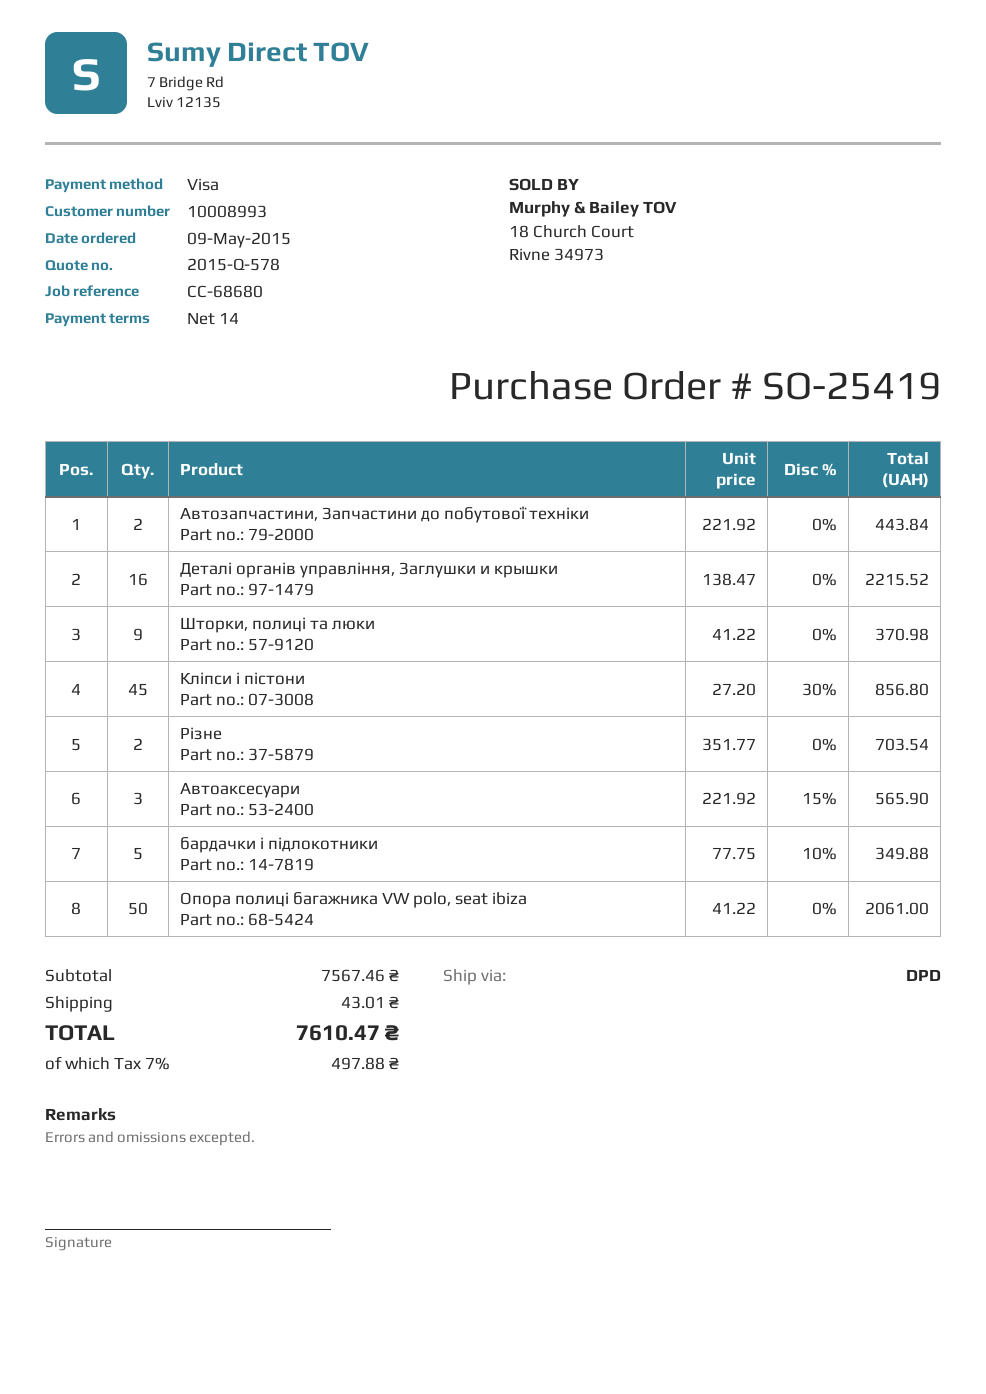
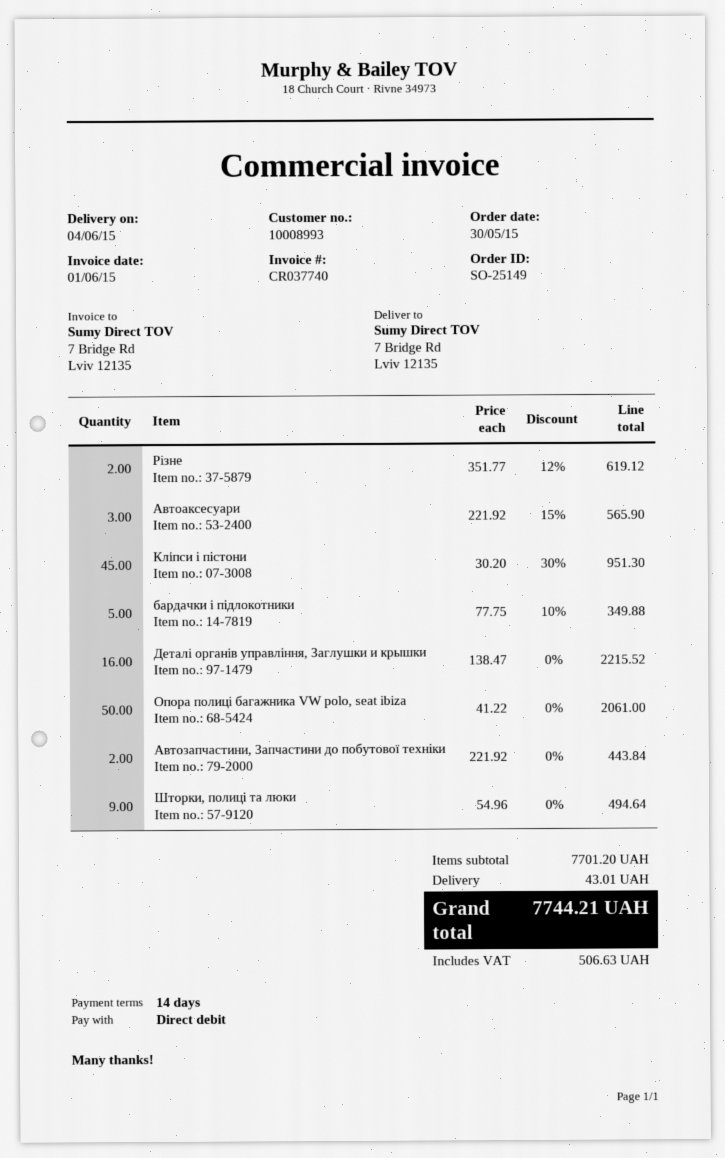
order number: SO-25419 -> SO-25149
order date: 2015-05-09 -> 2015-05-30
payment method: Visa -> direct debit
Шторки, полиці та люки: 9 x 41.22 = 370.98 -> 9 x 54.96 = 494.64
Кліпси і пістони: 45 x 27.20 - 30% = 856.80 -> 45 x 30.20 - 30% = 951.30
Різне: 2 x 351.77 = 703.54 -> 2 x 351.77 - 12% = 619.12
subtotal: 7567.46 -> 7701.20
tax: 497.88 -> 506.63
total: 7610.47 -> 7744.21

